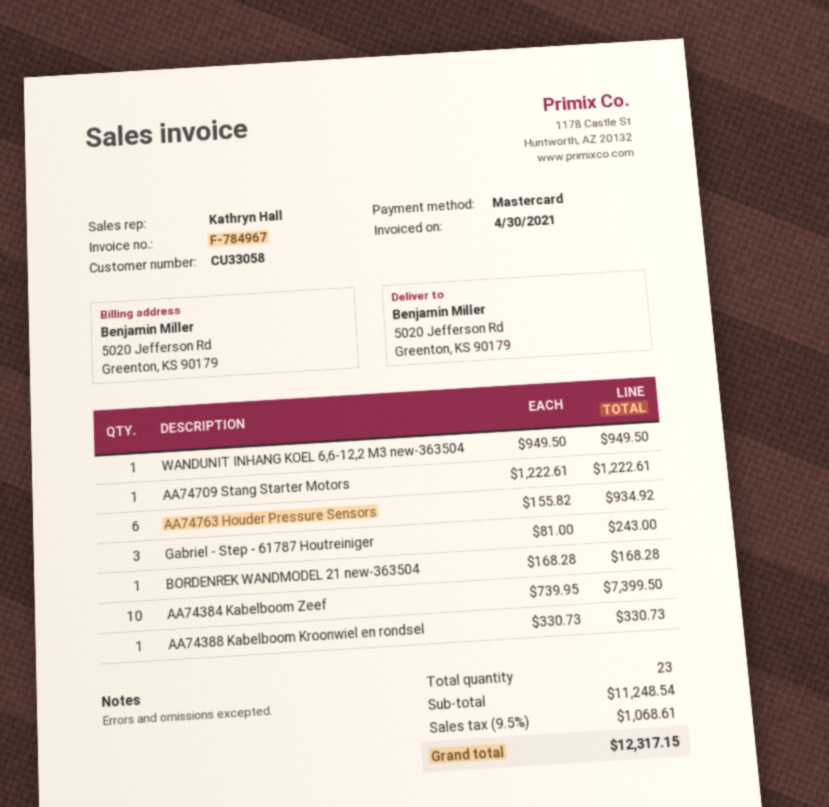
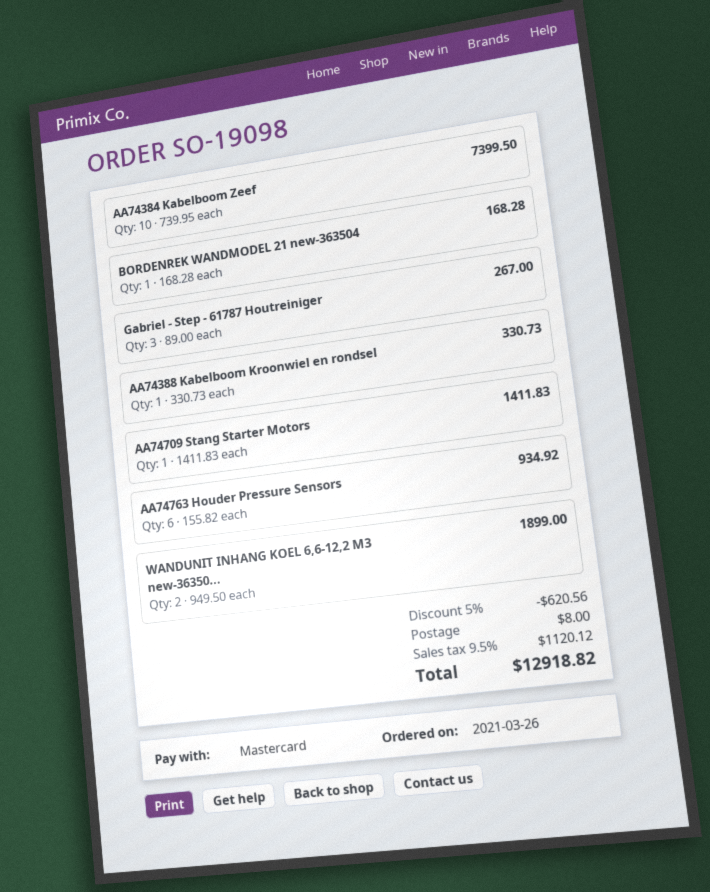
WANDUNIT INHANG KOEL 6,6-12,2 M3 new-363504: 1 x 949.50 = 949.50 -> 2 x 949.50 = 1899.00
AA74709 Stang Starter Motors: 1 x 1222.61 = 1222.61 -> 1 x 1411.83 = 1411.83
Gabriel - Step - 61787 Houtreiniger: 3 x 81.00 = 243.00 -> 3 x 89.00 = 267.00
discount: none -> 5% = 620.56
shipping: none -> 8.00
tax: 9.5% = 1068.61 -> 9.5% = 1120.12
total: 12317.15 -> 12918.82

